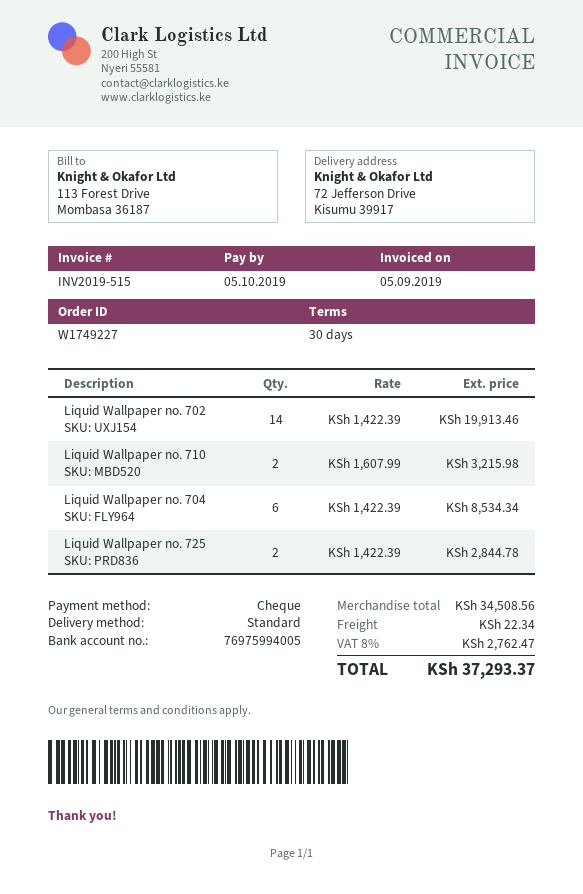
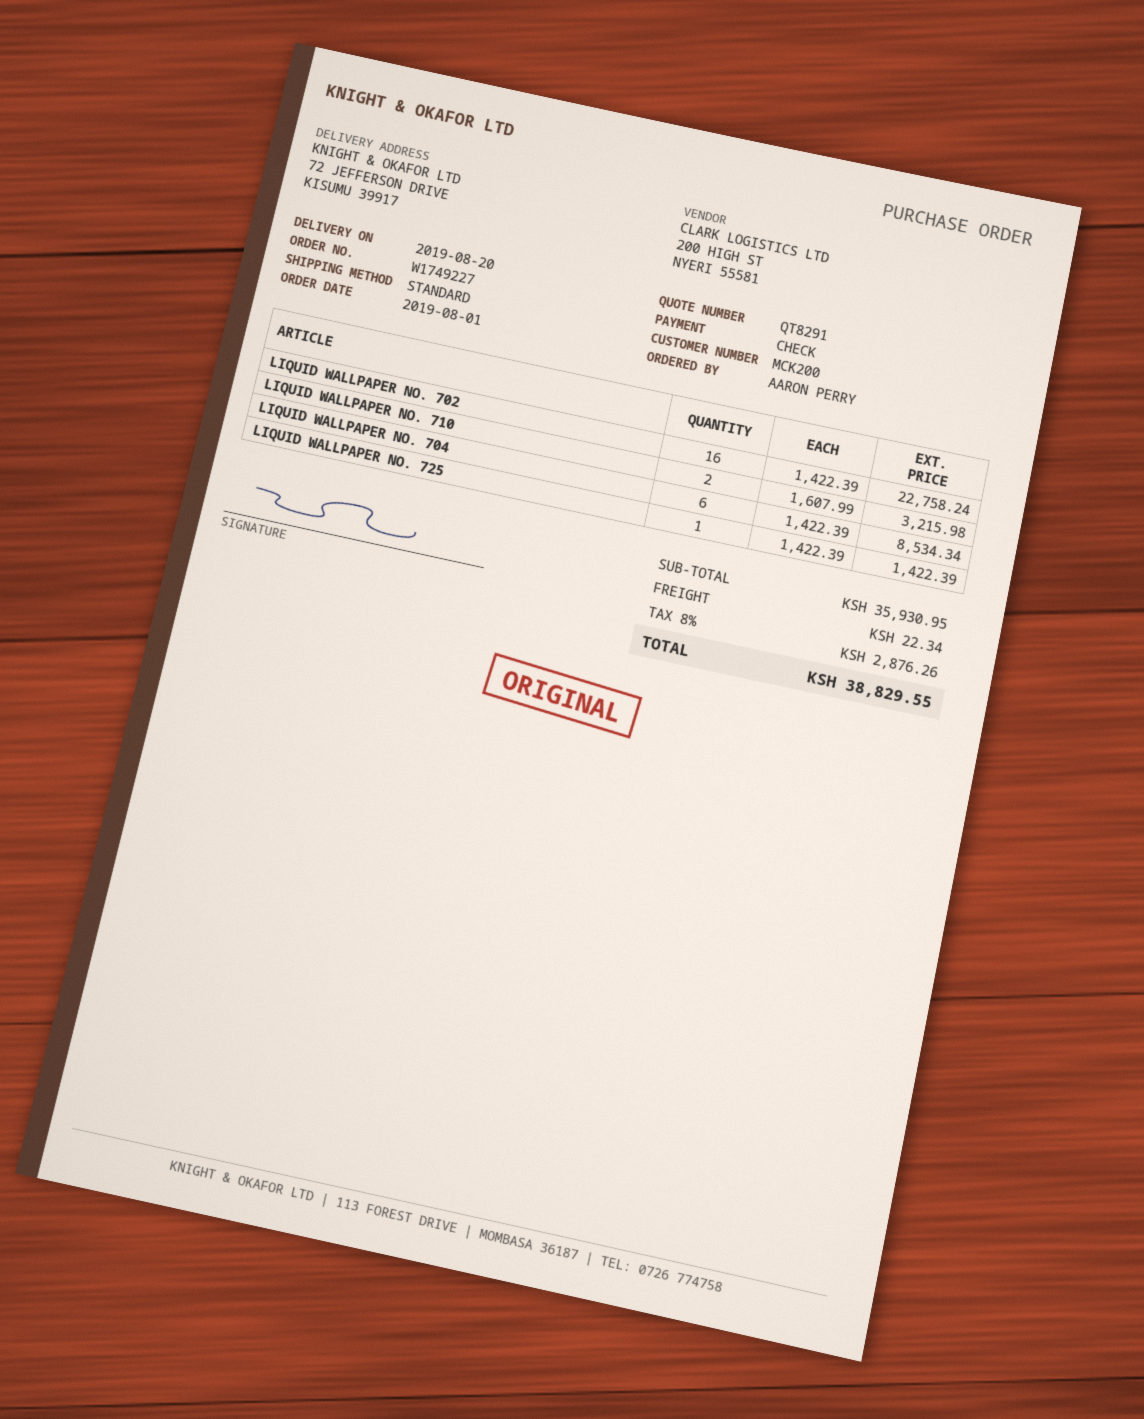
Liquid Wallpaper no. 702: 14 x 1422.39 = 19913.46 -> 16 x 1422.39 = 22758.24
Liquid Wallpaper no. 725: 2 x 1422.39 = 2844.78 -> 1 x 1422.39 = 1422.39
subtotal: 34508.56 -> 35930.95
tax: 8% = 2762.47 -> 8% = 2876.26
total: 37293.37 -> 38829.55

